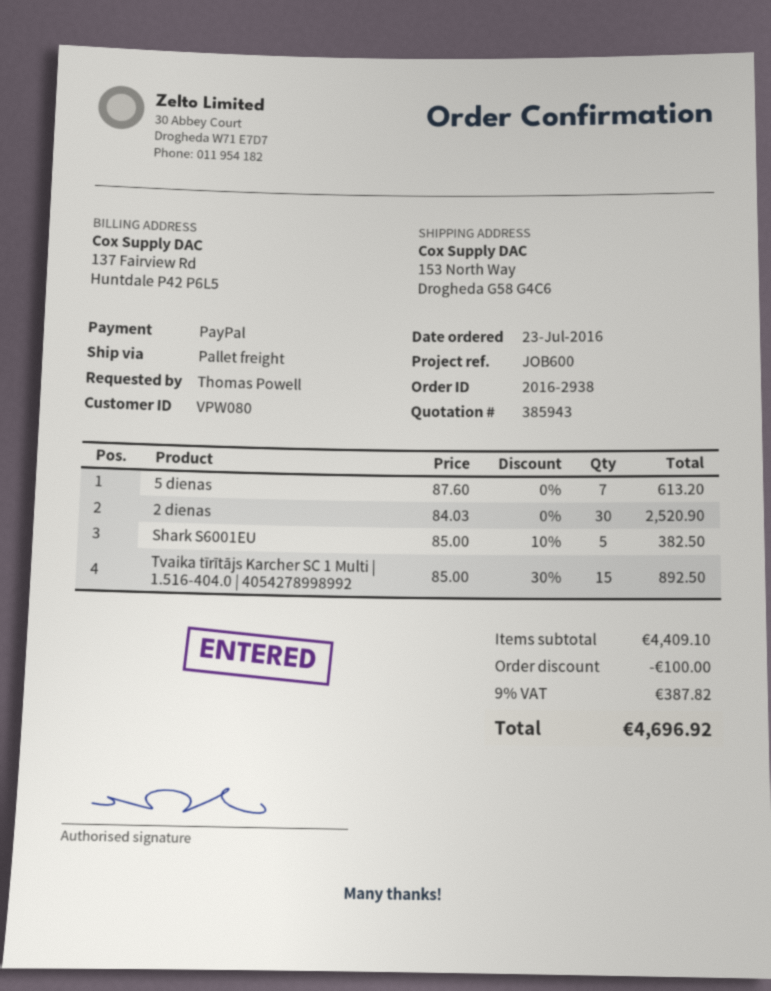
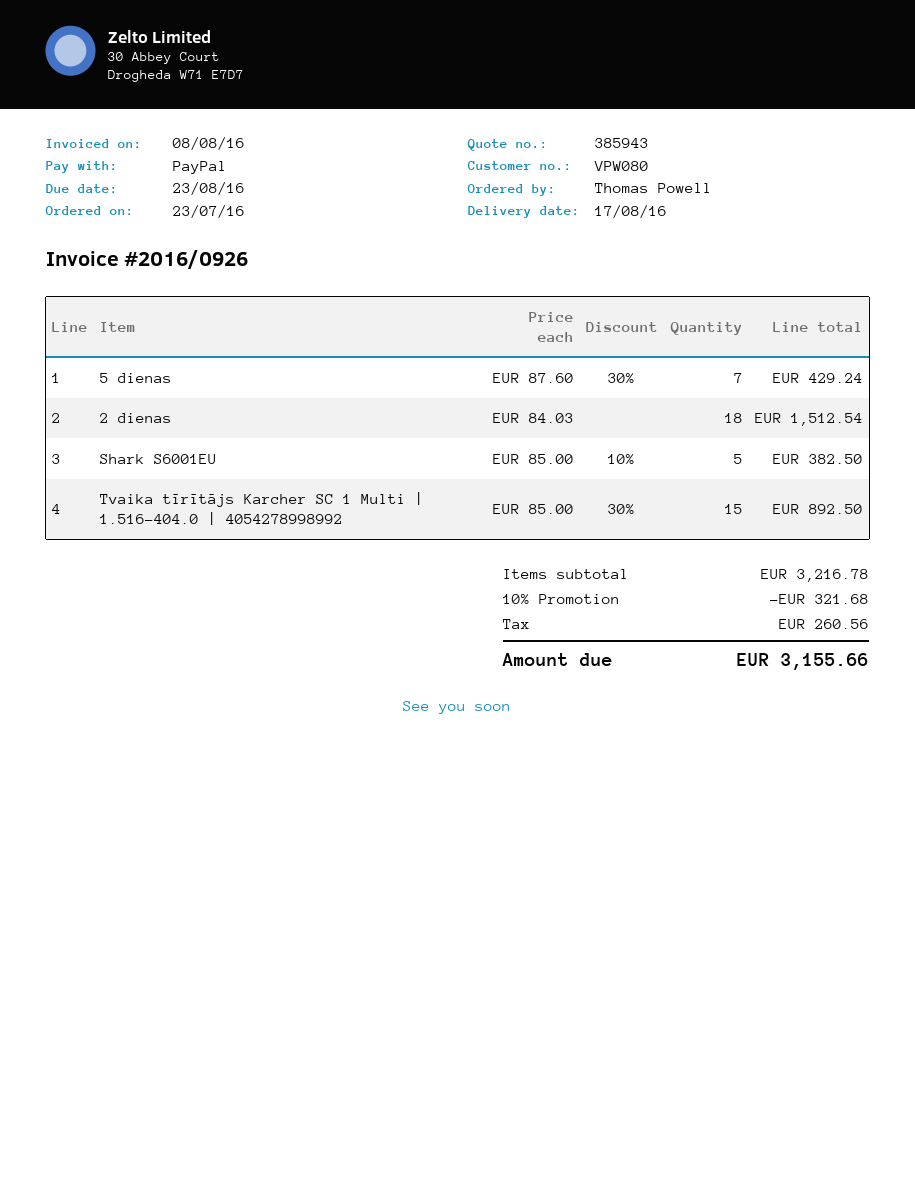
5 dienas: 7 x 87.60 = 613.20 -> 7 x 87.60 - 30% = 429.24
2 dienas: 30 x 84.03 = 2520.90 -> 18 x 84.03 = 1512.54
subtotal: 4409.10 -> 3216.78
discount: 100.00 -> 321.68
tax: 387.82 -> 260.56
total: 4696.92 -> 3155.66

